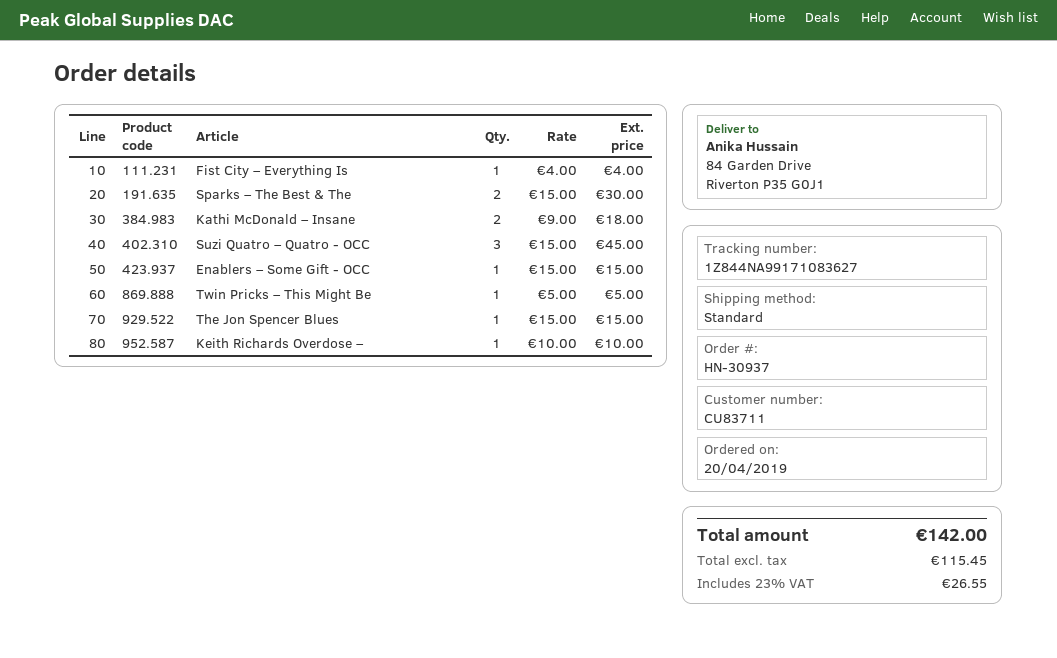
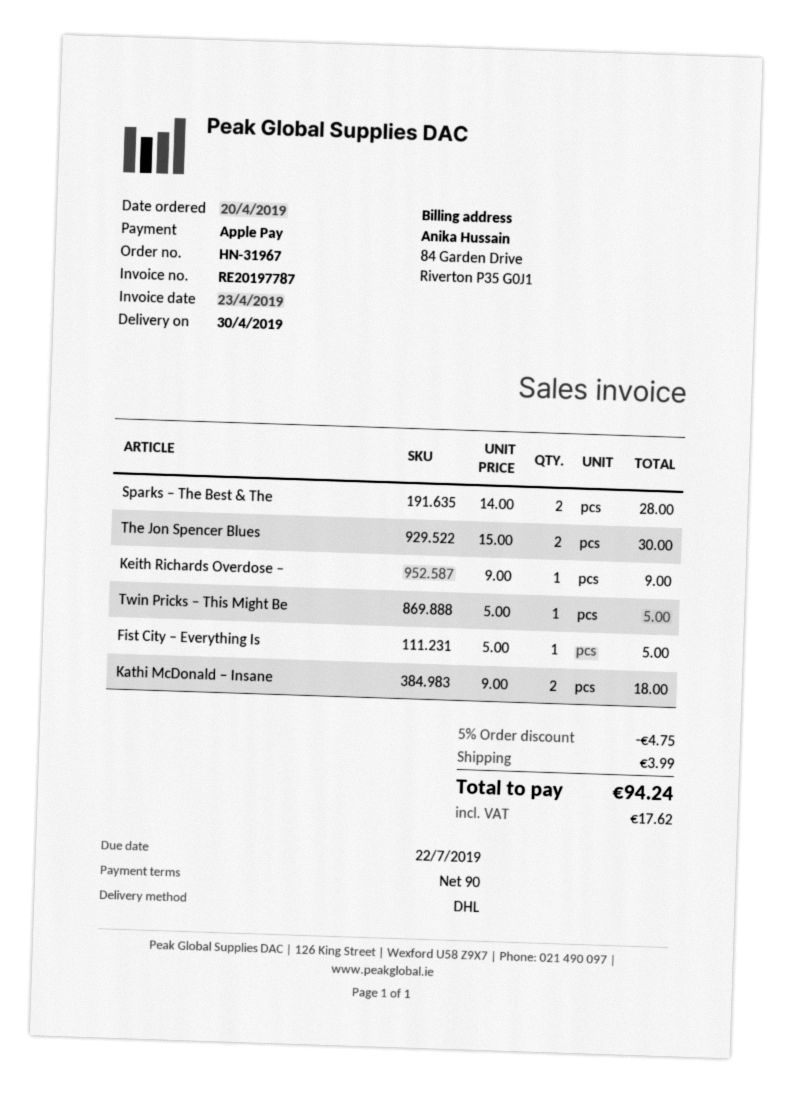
order number: HN-30937 -> HN-31967
shipping method: standard -> DHL
Fist City – Everything Is: 1 x 4.00 = 4.00 -> 1 x 5.00 = 5.00
Sparks – The Best & The: 2 x 15.00 = 30.00 -> 2 x 14.00 = 28.00
Suzi Quatro – Quatro - OCC: 3 x 15.00 = 45.00 -> none
Enablers – Some Gift - OCC: 1 x 15.00 = 15.00 -> none
The Jon Spencer Blues: 1 x 15.00 = 15.00 -> 2 x 15.00 = 30.00
Keith Richards Overdose –: 1 x 10.00 = 10.00 -> 1 x 9.00 = 9.00
discount: none -> 5% = 4.75
shipping: none -> 3.99
tax: 26.55 -> 17.62
total: 142.00 -> 94.24

